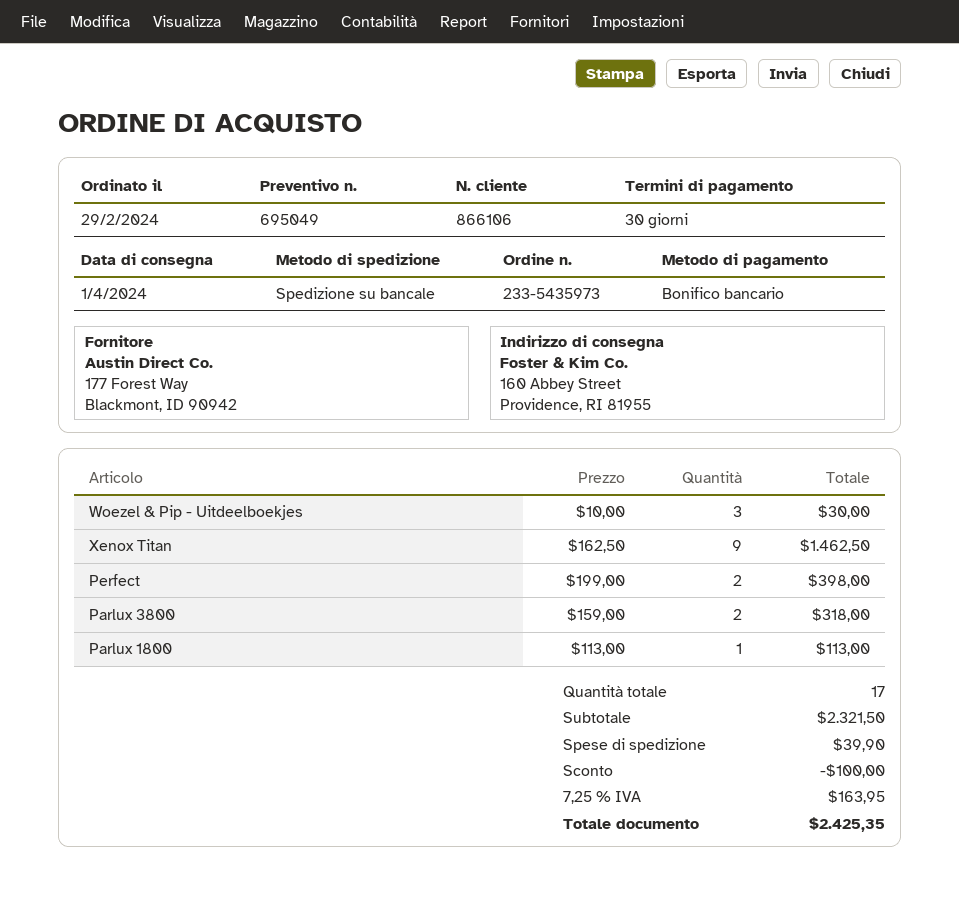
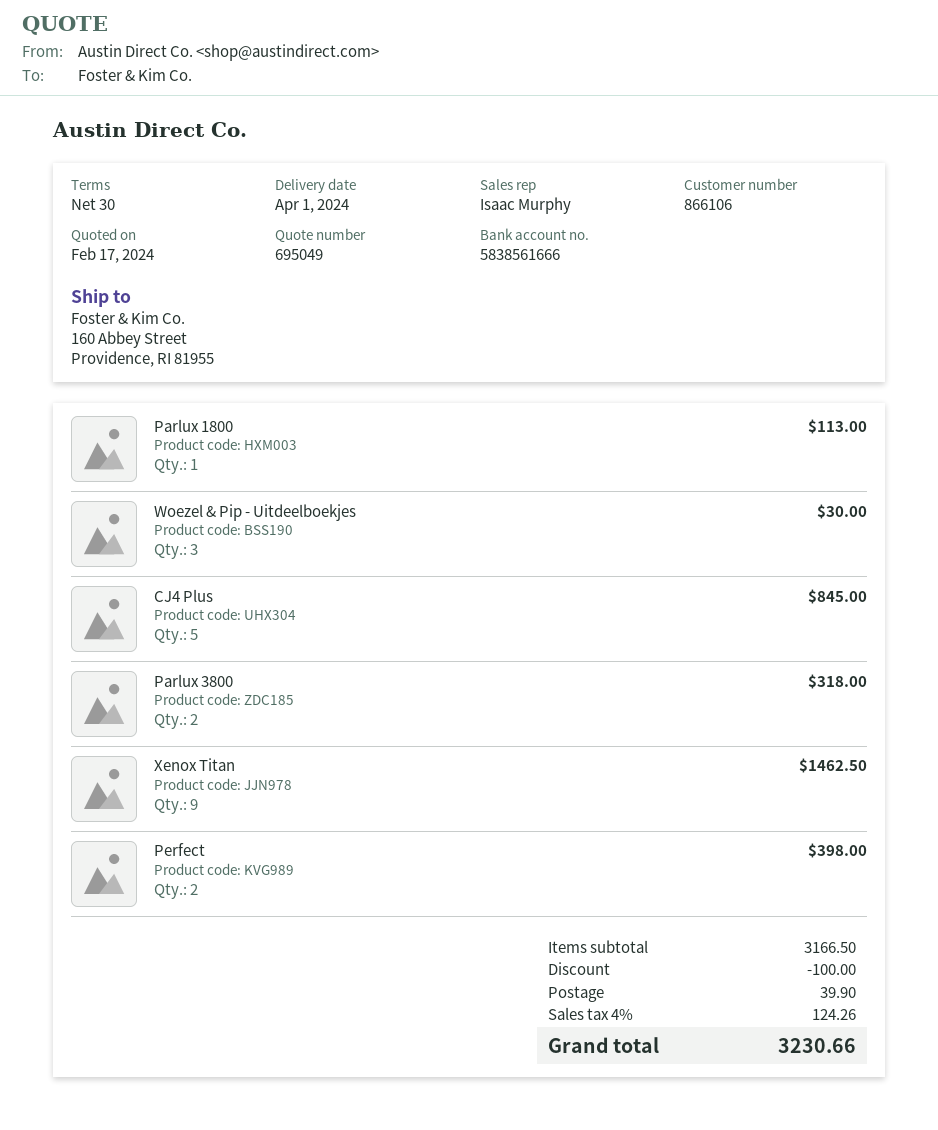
CJ4 Plus: none -> 5 for 845.00
subtotal: 2321.50 -> 3166.50
tax: 7.25% = 163.95 -> 4% = 124.26
total: 2425.35 -> 3230.66

